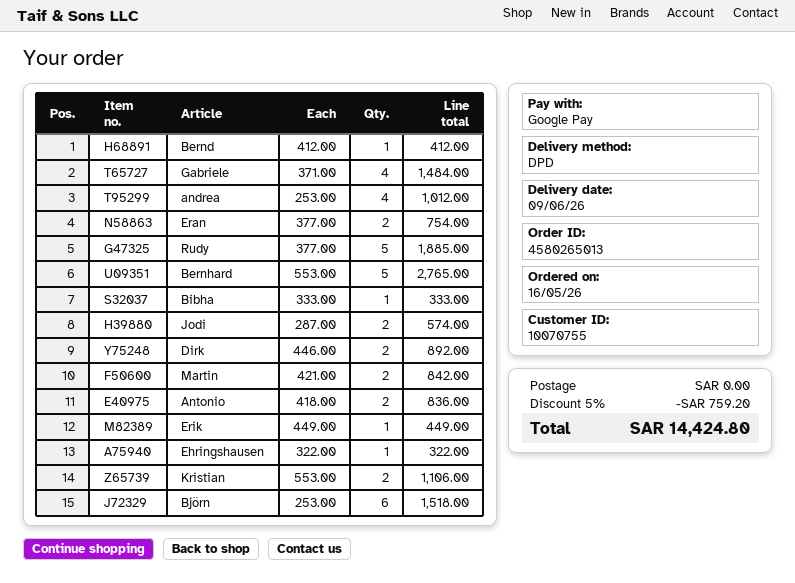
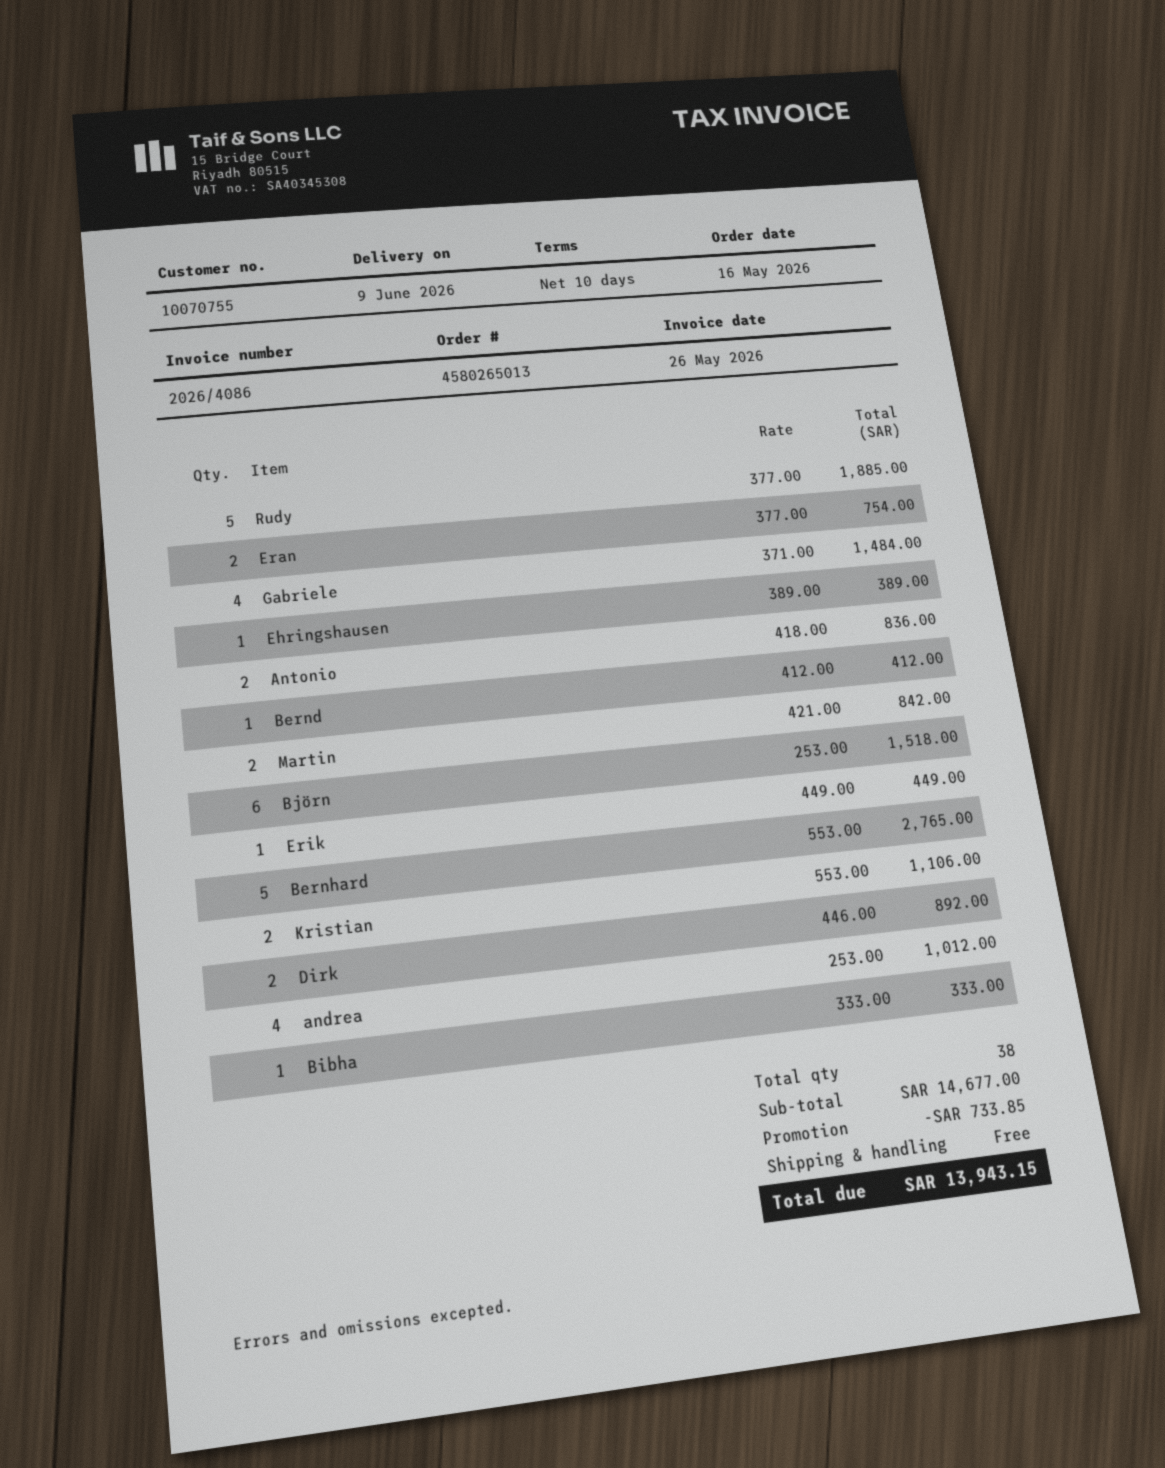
Jodi: 2 x 287.00 = 574.00 -> none
Ehringshausen: 1 x 322.00 = 322.00 -> 1 x 389.00 = 389.00
discount: 759.20 -> 733.85
total: 14424.80 -> 13943.15

